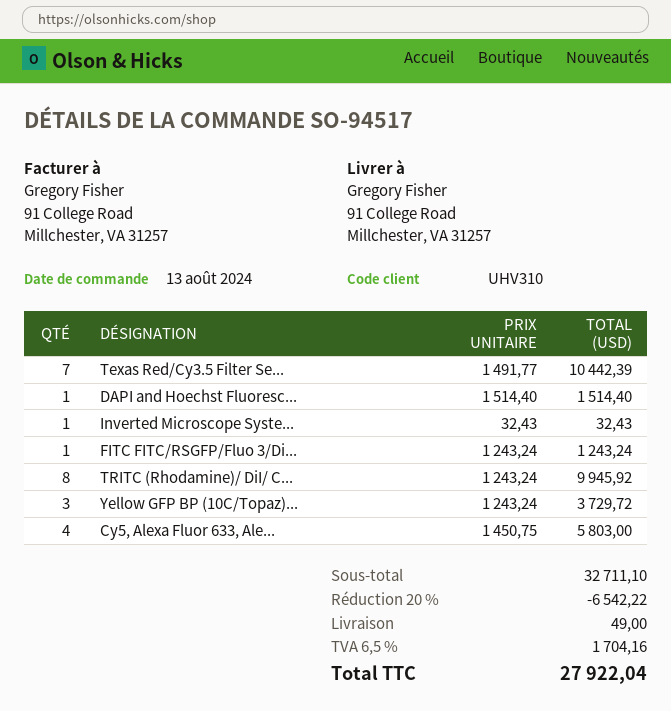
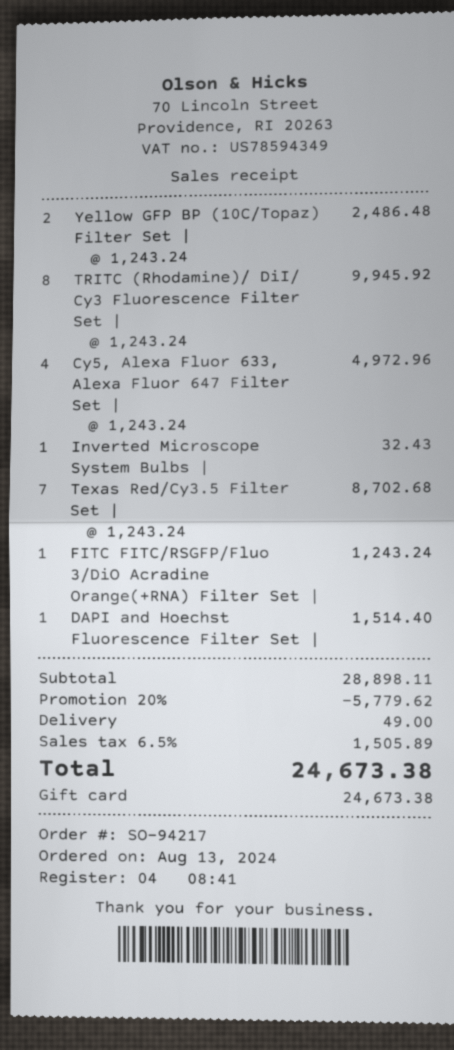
order number: SO-94517 -> SO-94217
Texas Red/Cy3.5 Filter Se...: 7 x 1491.77 = 10442.39 -> 7 x 1243.24 = 8702.68
Yellow GFP BP (10C/Topaz)...: 3 x 1243.24 = 3729.72 -> 2 x 1243.24 = 2486.48
Cy5, Alexa Fluor 633, Ale...: 4 x 1450.75 = 5803.00 -> 4 x 1243.24 = 4972.96
subtotal: 32711.10 -> 28898.11
discount: 20% = 6542.22 -> 20% = 5779.62
tax: 6.5% = 1704.16 -> 6.5% = 1505.89
total: 27922.04 -> 24673.38

